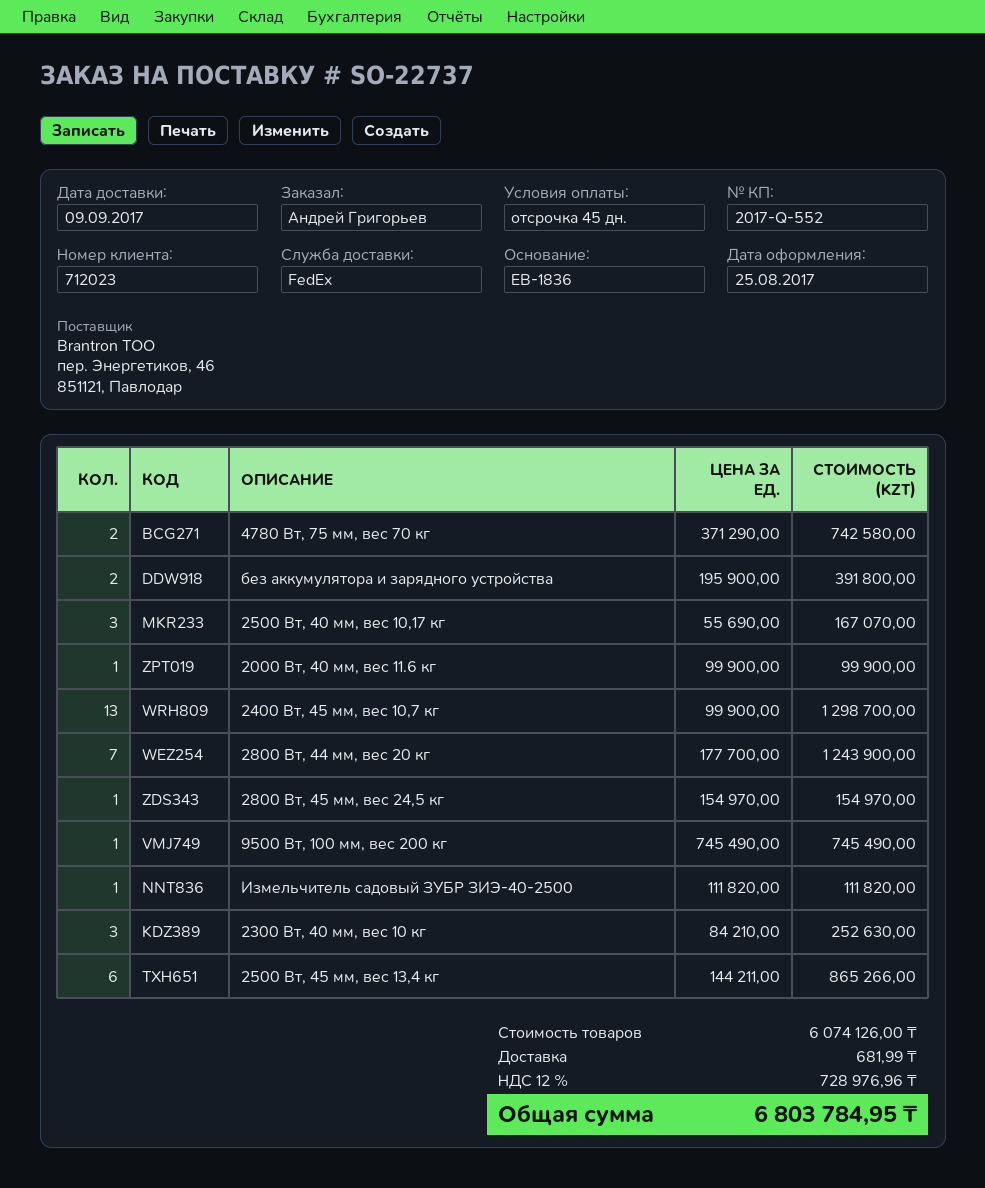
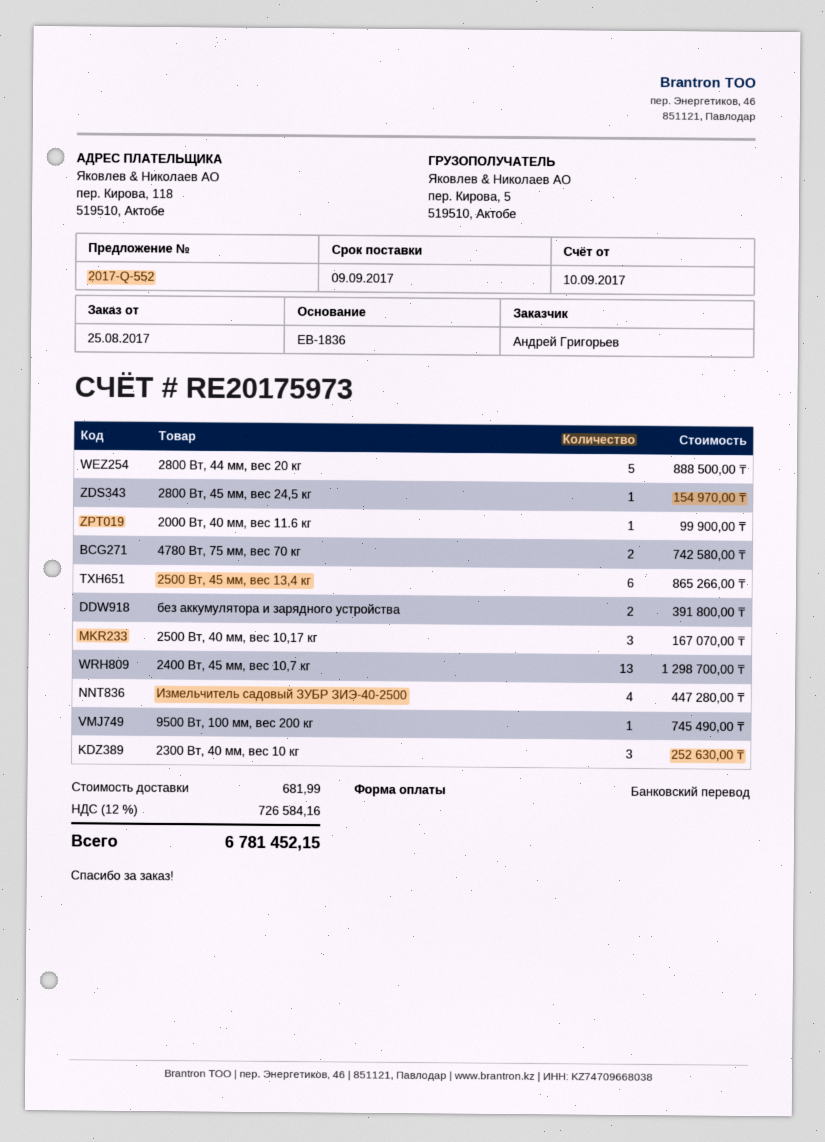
2800 Вт, 44 мм, вес 20 кг: 7 for 1243900.00 -> 5 for 888500.00
Измельчитель садовый ЗУБР ЗИЭ-40-2500: 1 for 111820.00 -> 4 for 447280.00
tax: 12% = 728976.96 -> 12% = 726584.16
total: 6803784.95 -> 6781452.15

